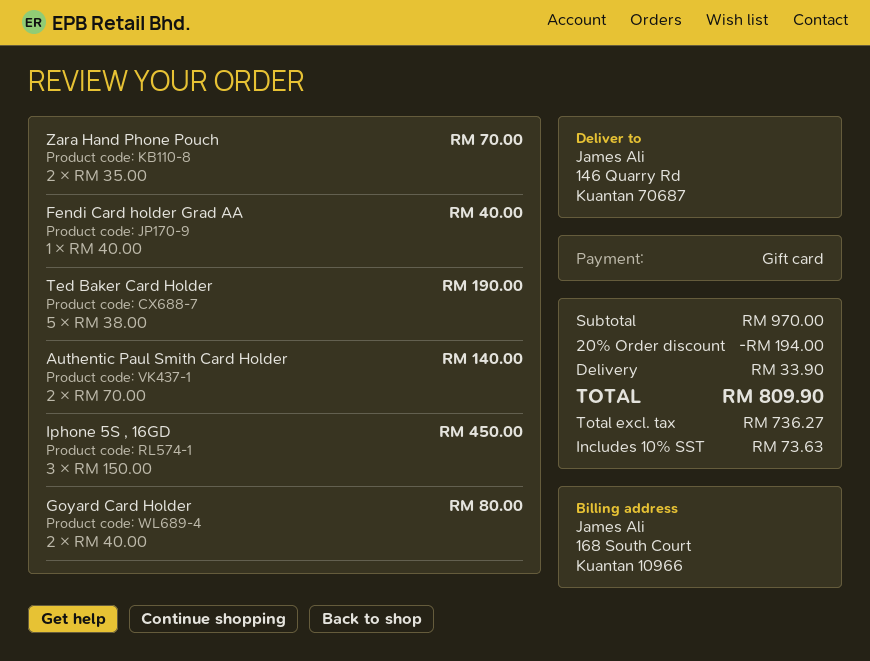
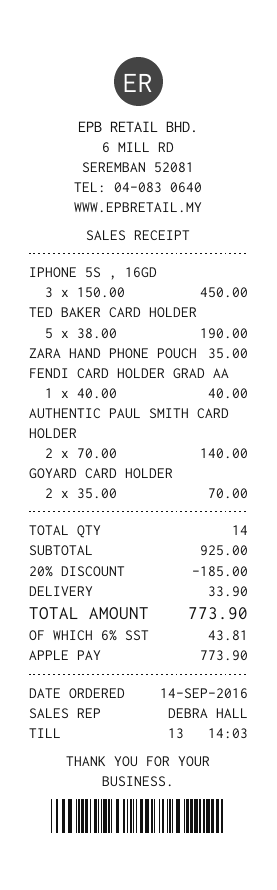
payment method: gift card -> Apple Pay
Zara Hand Phone Pouch: 2 x 35.00 = 70.00 -> 1 x 35.00 = 35.00
Goyard Card Holder: 2 x 40.00 = 80.00 -> 2 x 35.00 = 70.00
subtotal: 970.00 -> 925.00
discount: 20% = 194.00 -> 20% = 185.00
tax: 10% = 73.63 -> 6% = 43.81
total: 809.90 -> 773.90

